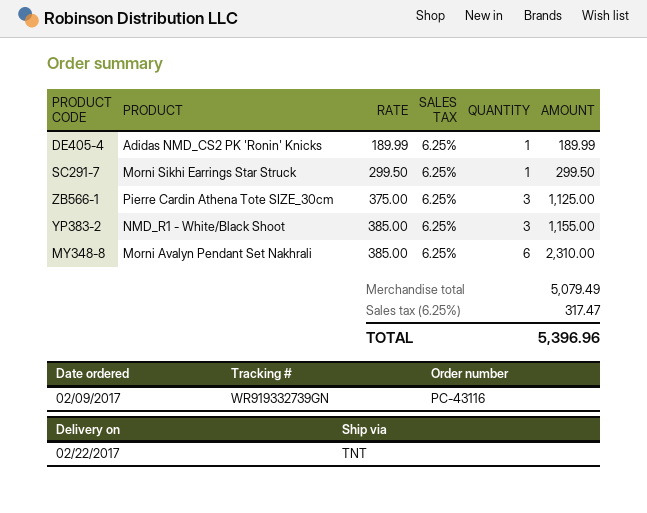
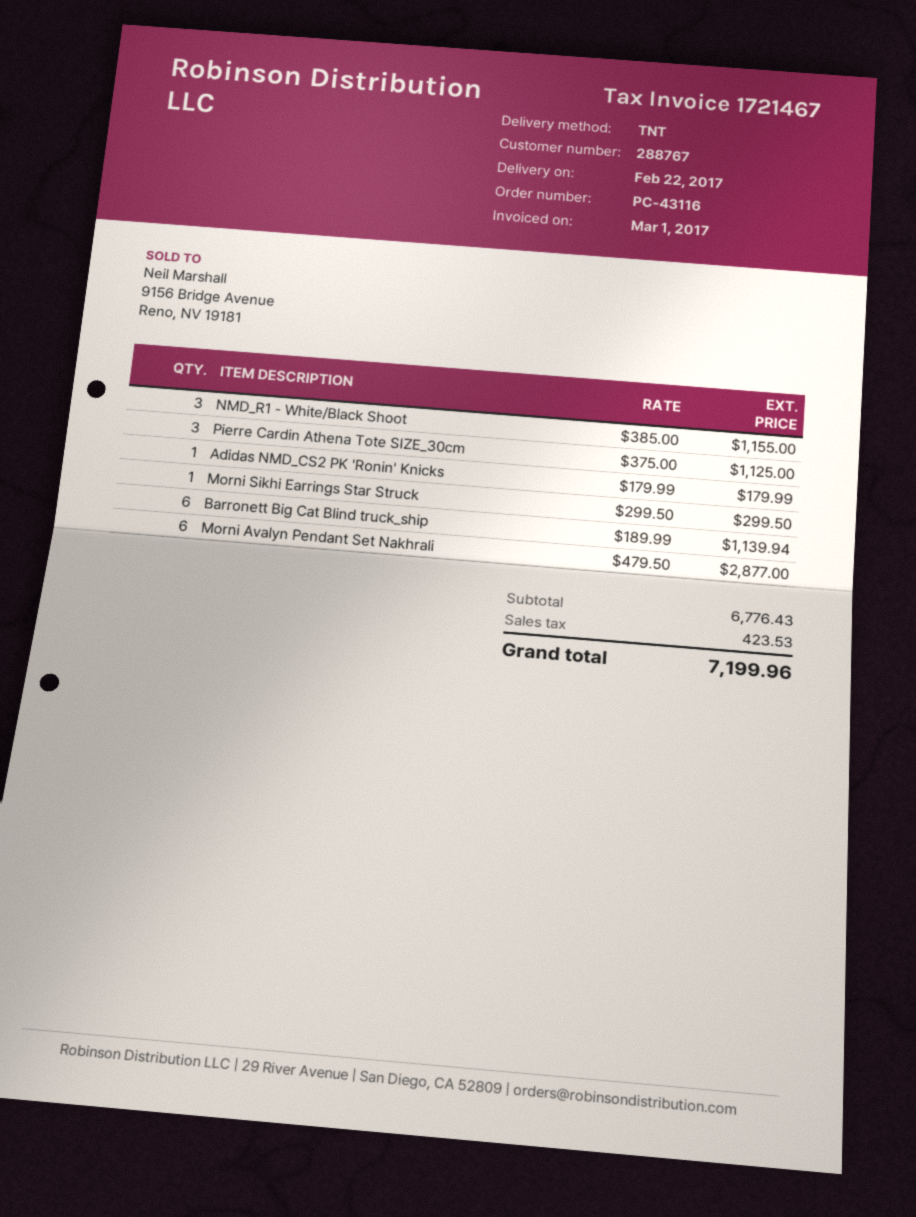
Adidas NMD_CS2 PK 'Ronin' Knicks: 1 x 189.99 = 189.99 -> 1 x 179.99 = 179.99
Morni Avalyn Pendant Set Nakhrali: 6 x 385.00 = 2310.00 -> 6 x 479.50 = 2877.00
Barronett Big Cat Blind truck_ship: none -> 6 x 189.99 = 1139.94
subtotal: 5079.49 -> 6776.43
tax: 317.47 -> 423.53
total: 5396.96 -> 7199.96

